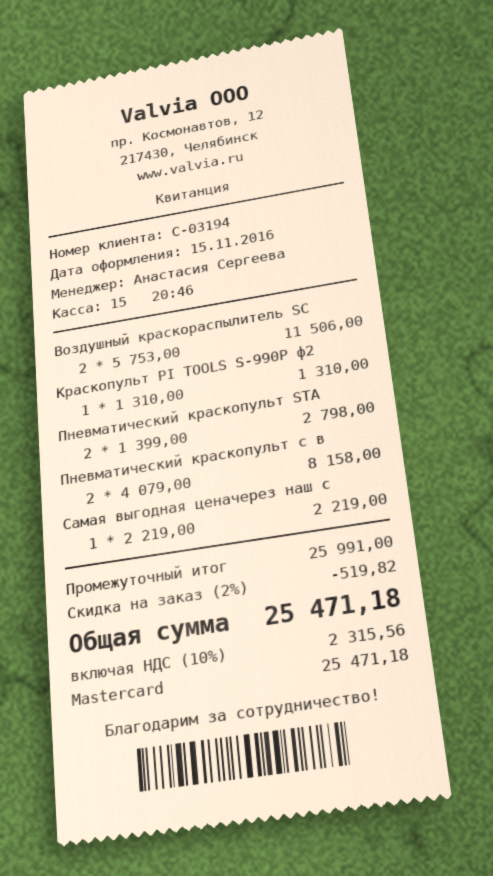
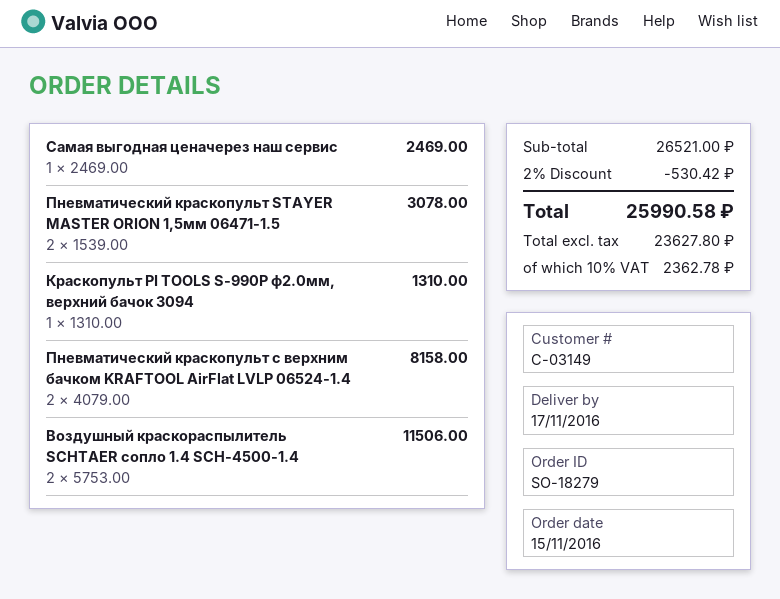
customer number: C-03194 -> C-03149
Пневматический краскопульт STA: 2 x 1399.00 = 2798.00 -> 2 x 1539.00 = 3078.00
Самая выгодная ценачерез наш с: 1 x 2219.00 = 2219.00 -> 1 x 2469.00 = 2469.00
subtotal: 25991.00 -> 26521.00
discount: 2% = 519.82 -> 2% = 530.42
tax: 10% = 2315.56 -> 10% = 2362.78
total: 25471.18 -> 25990.58

